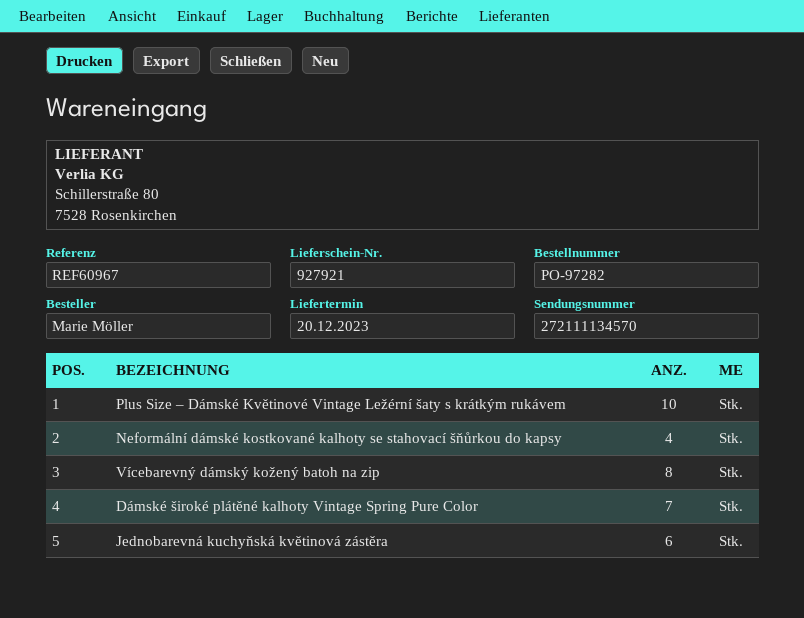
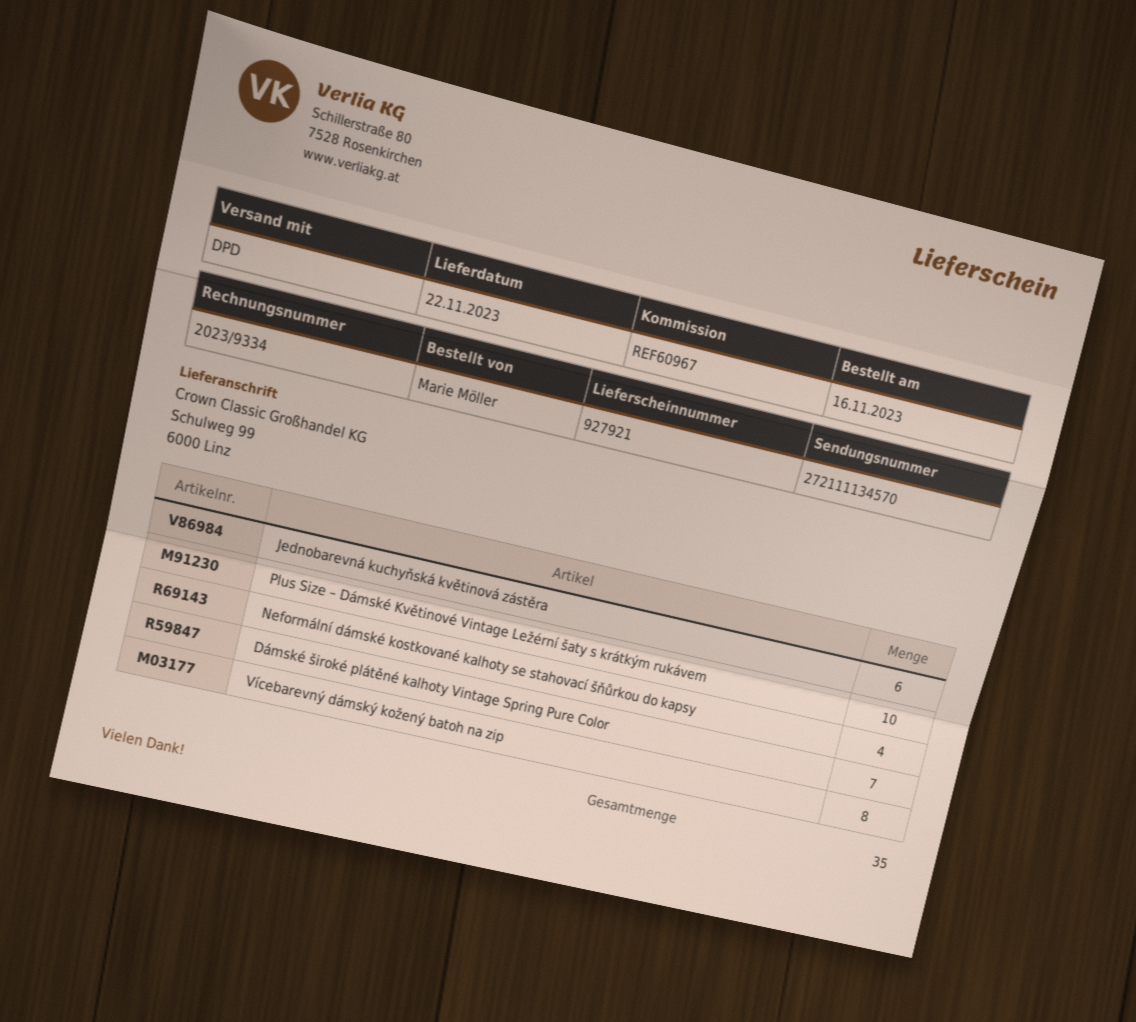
delivery date: 2023-12-20 -> 2023-11-22

